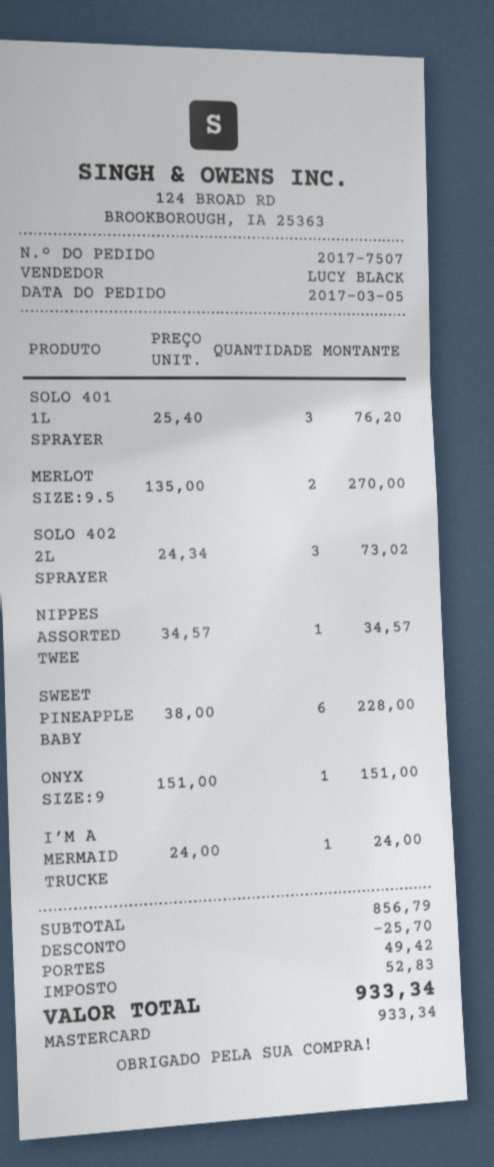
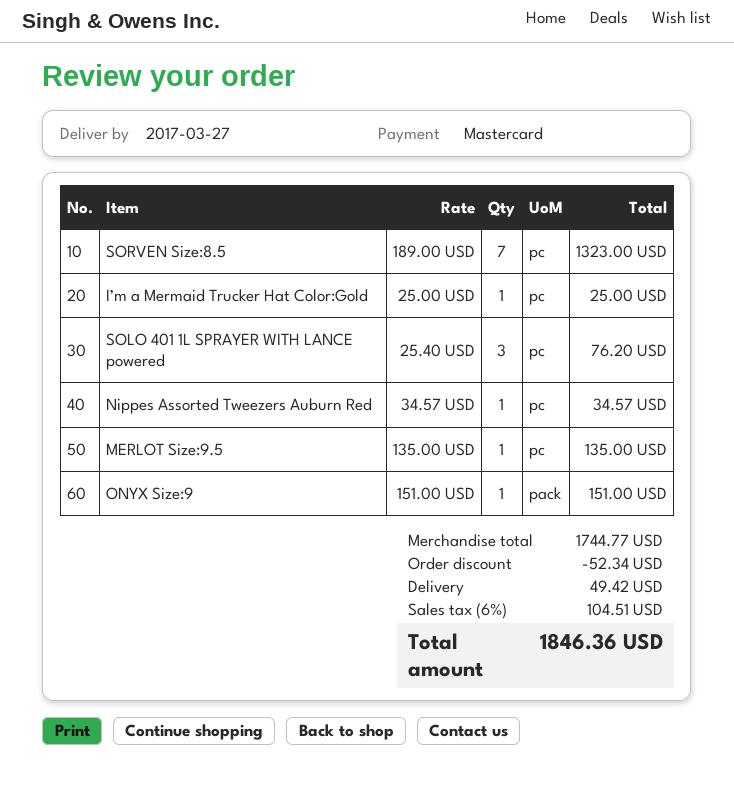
MERLOT SIZE:9.5: 2 x 135.00 = 270.00 -> 1 x 135.00 = 135.00
SOLO 402 2L SPRAYER: 3 x 24.34 = 73.02 -> none
SWEET PINEAPPLE BABY: 6 x 38.00 = 228.00 -> none
I’M A MERMAID TRUCKE: 1 x 24.00 = 24.00 -> 1 x 25.00 = 25.00
SORVEN Size:8.5: none -> 7 x 189.00 = 1323.00
subtotal: 856.79 -> 1744.77
discount: 25.70 -> 52.34
tax: 52.83 -> 104.51
total: 933.34 -> 1846.36

